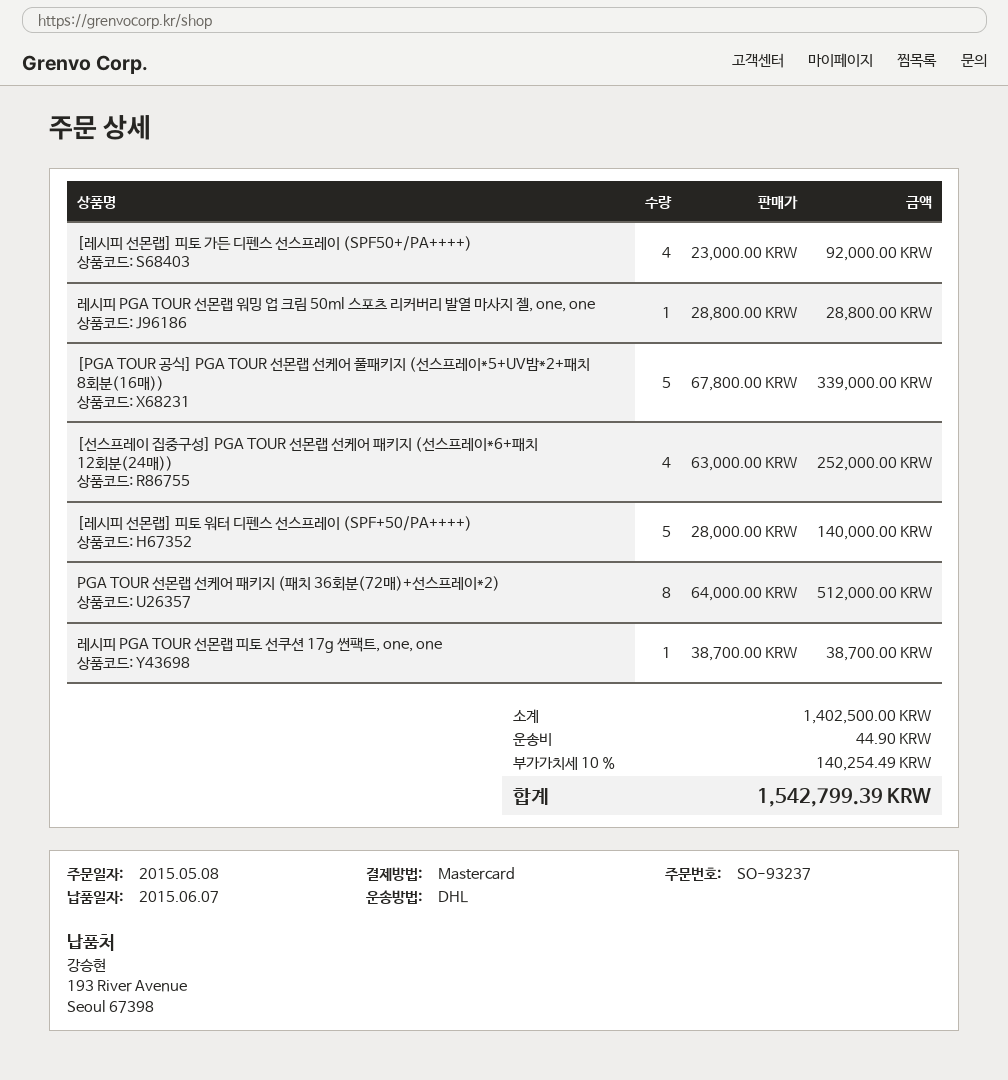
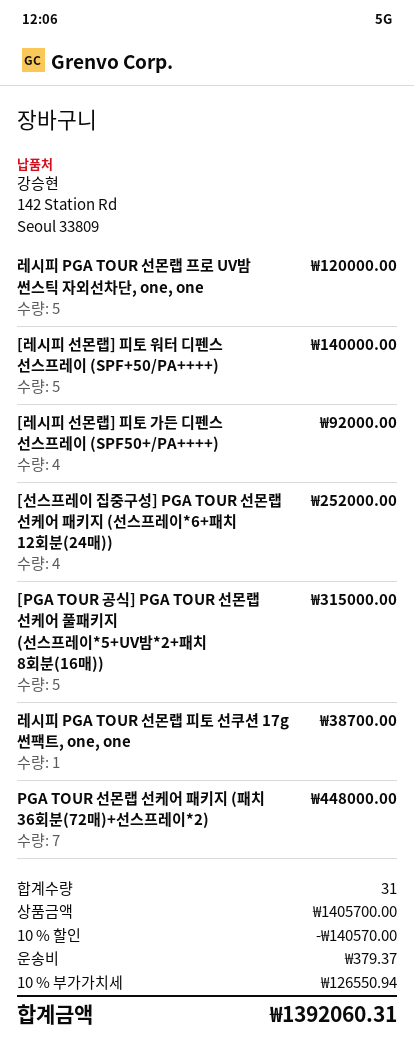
ship to: 193 River Avenue, Seoul 67398 -> 142 Station Rd, Seoul 33809
레시피 PGA TOUR 선몬랩 워밍 업 크림 50ml 스포츠 리커버리 발열 마사지 젤, one, one: 1 for 28800.00 -> none
[PGA TOUR 공식] PGA TOUR 선몬랩 선케어 풀패키지 (선스프레이*5+UV밤*2+패치 8회분(16매)): 5 for 339000.00 -> 5 for 315000.00
PGA TOUR 선몬랩 선케어 패키지 (패치 36회분(72매)+선스프레이*2): 8 for 512000.00 -> 7 for 448000.00
레시피 PGA TOUR 선몬랩 프로 UV밤 썬스틱 자외선차단, one, one: none -> 5 for 120000.00
subtotal: 1402500.00 -> 1405700.00
discount: none -> 10% = 140570.00
shipping: 44.90 -> 379.37
tax: 10% = 140254.49 -> 10% = 126550.94
total: 1542799.39 -> 1392060.31

